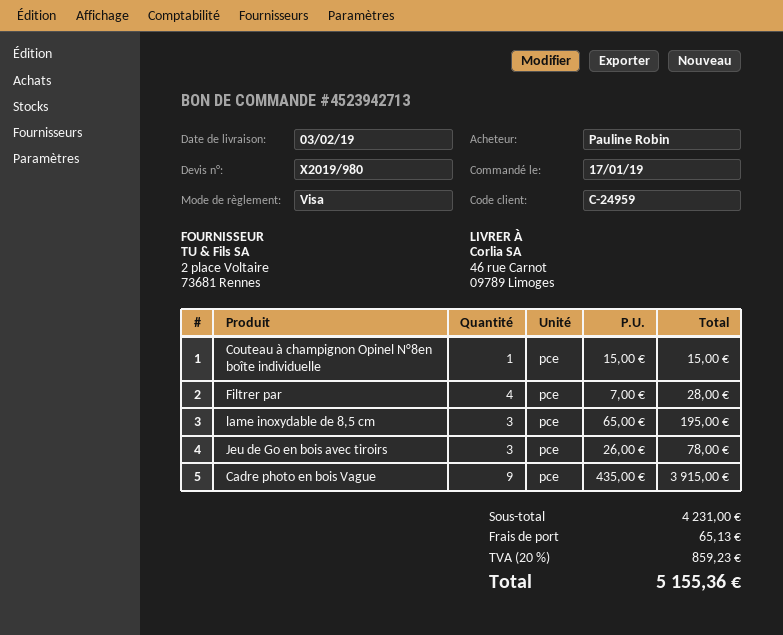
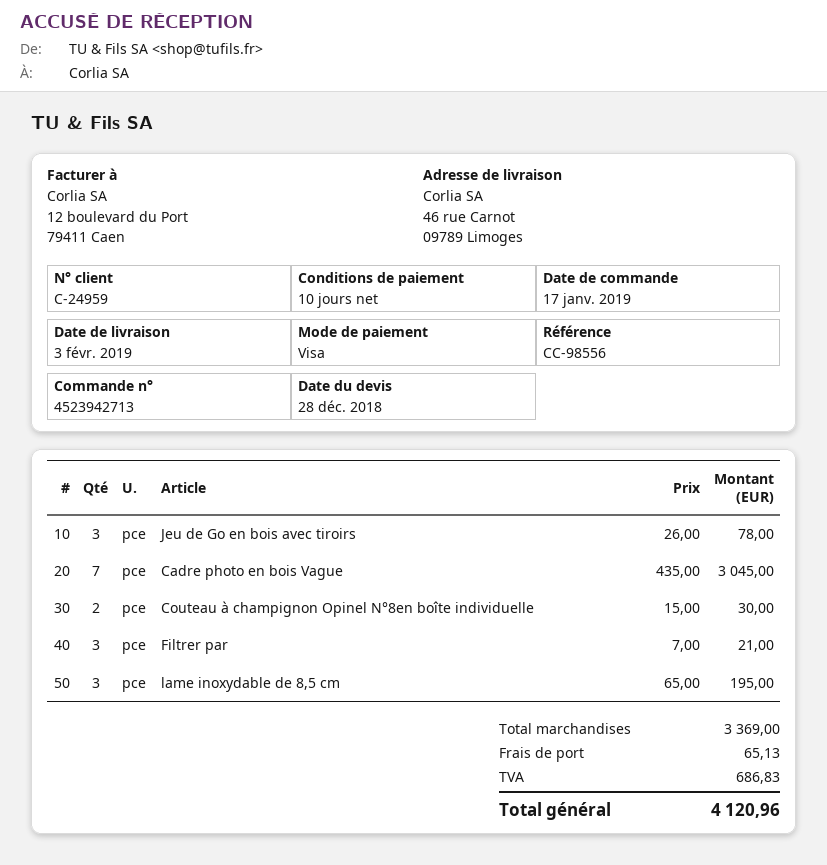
Couteau à champignon Opinel N°8en boîte individuelle: 1 x 15.00 = 15.00 -> 2 x 15.00 = 30.00
Filtrer par: 4 x 7.00 = 28.00 -> 3 x 7.00 = 21.00
Cadre photo en bois Vague: 9 x 435.00 = 3915.00 -> 7 x 435.00 = 3045.00
subtotal: 4231.00 -> 3369.00
tax: 859.23 -> 686.83
total: 5155.36 -> 4120.96

